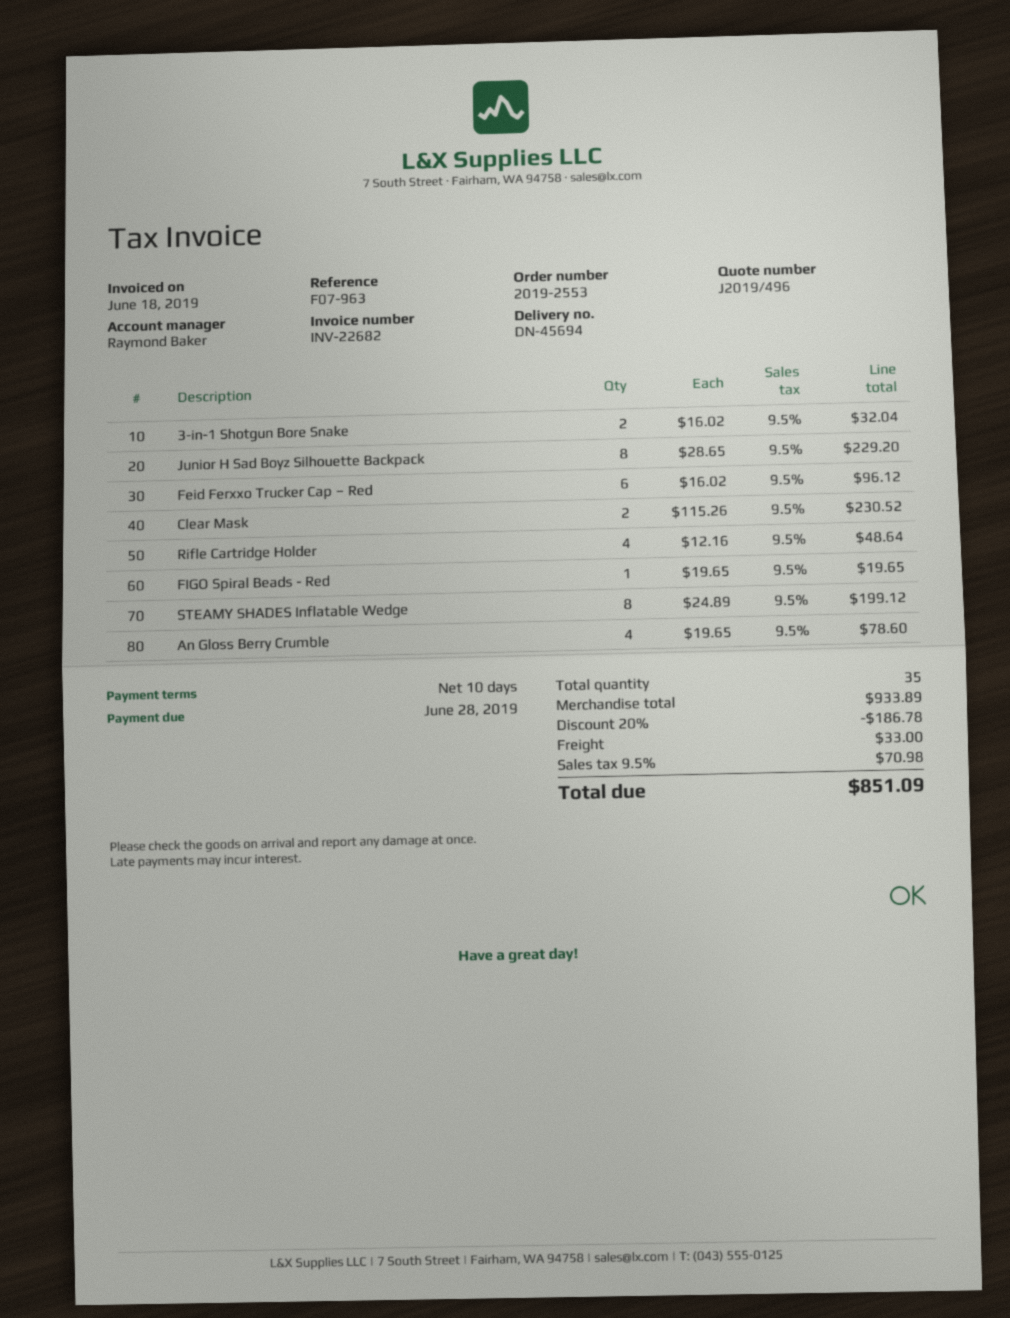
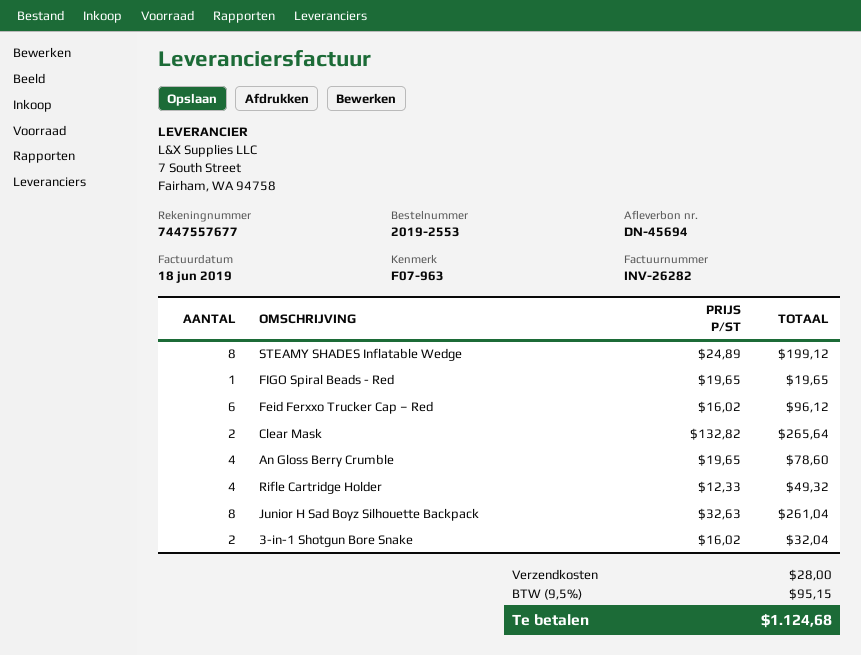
invoice number: INV-22682 -> INV-26282
Junior H Sad Boyz Silhouette Backpack: 8 x 28.65 = 229.20 -> 8 x 32.63 = 261.04
Clear Mask: 2 x 115.26 = 230.52 -> 2 x 132.82 = 265.64
Rifle Cartridge Holder: 4 x 12.16 = 48.64 -> 4 x 12.33 = 49.32
discount: 20% = 186.78 -> none
shipping: 33.00 -> 28.00
tax: 9.5% = 70.98 -> 9.5% = 95.15
total: 851.09 -> 1124.68

